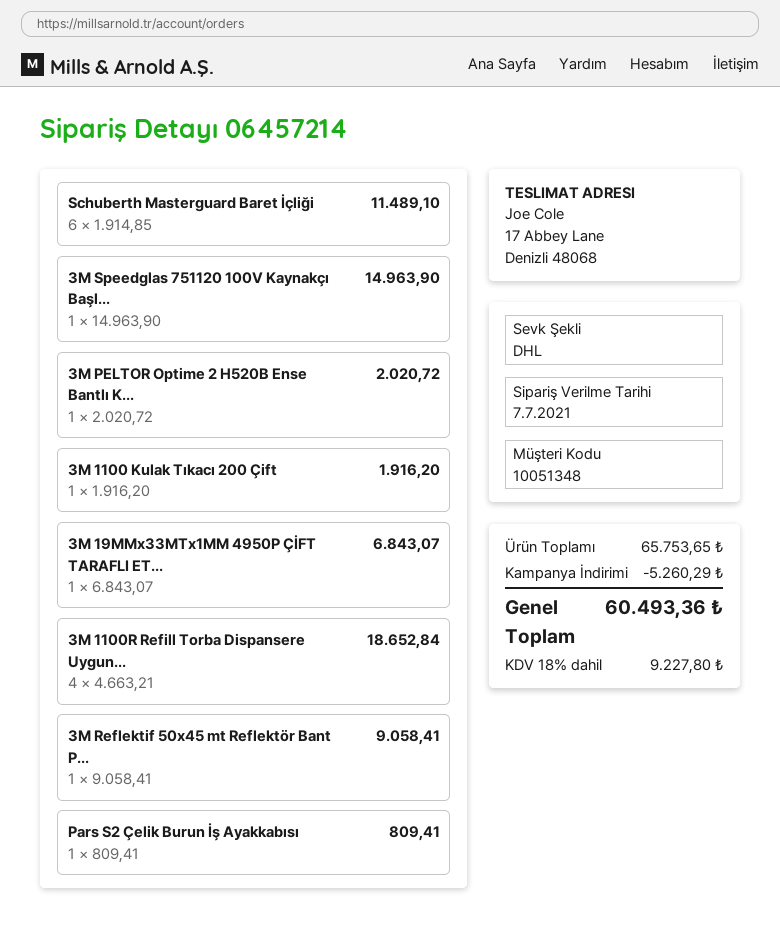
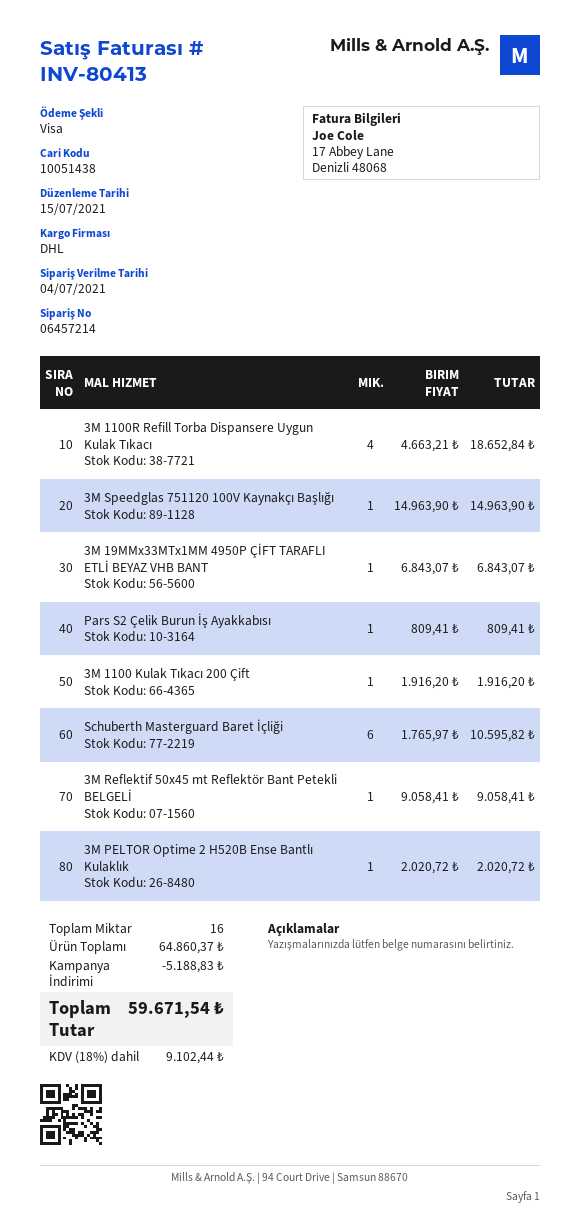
order date: 2021-07-07 -> 2021-07-04
customer number: 10051348 -> 10051438
Schuberth Masterguard Baret İçliği: 6 x 1914.85 = 11489.10 -> 6 x 1765.97 = 10595.82
subtotal: 65753.65 -> 64860.37
discount: 5260.29 -> 5188.83
tax: 18% = 9227.80 -> 18% = 9102.44
total: 60493.36 -> 59671.54

